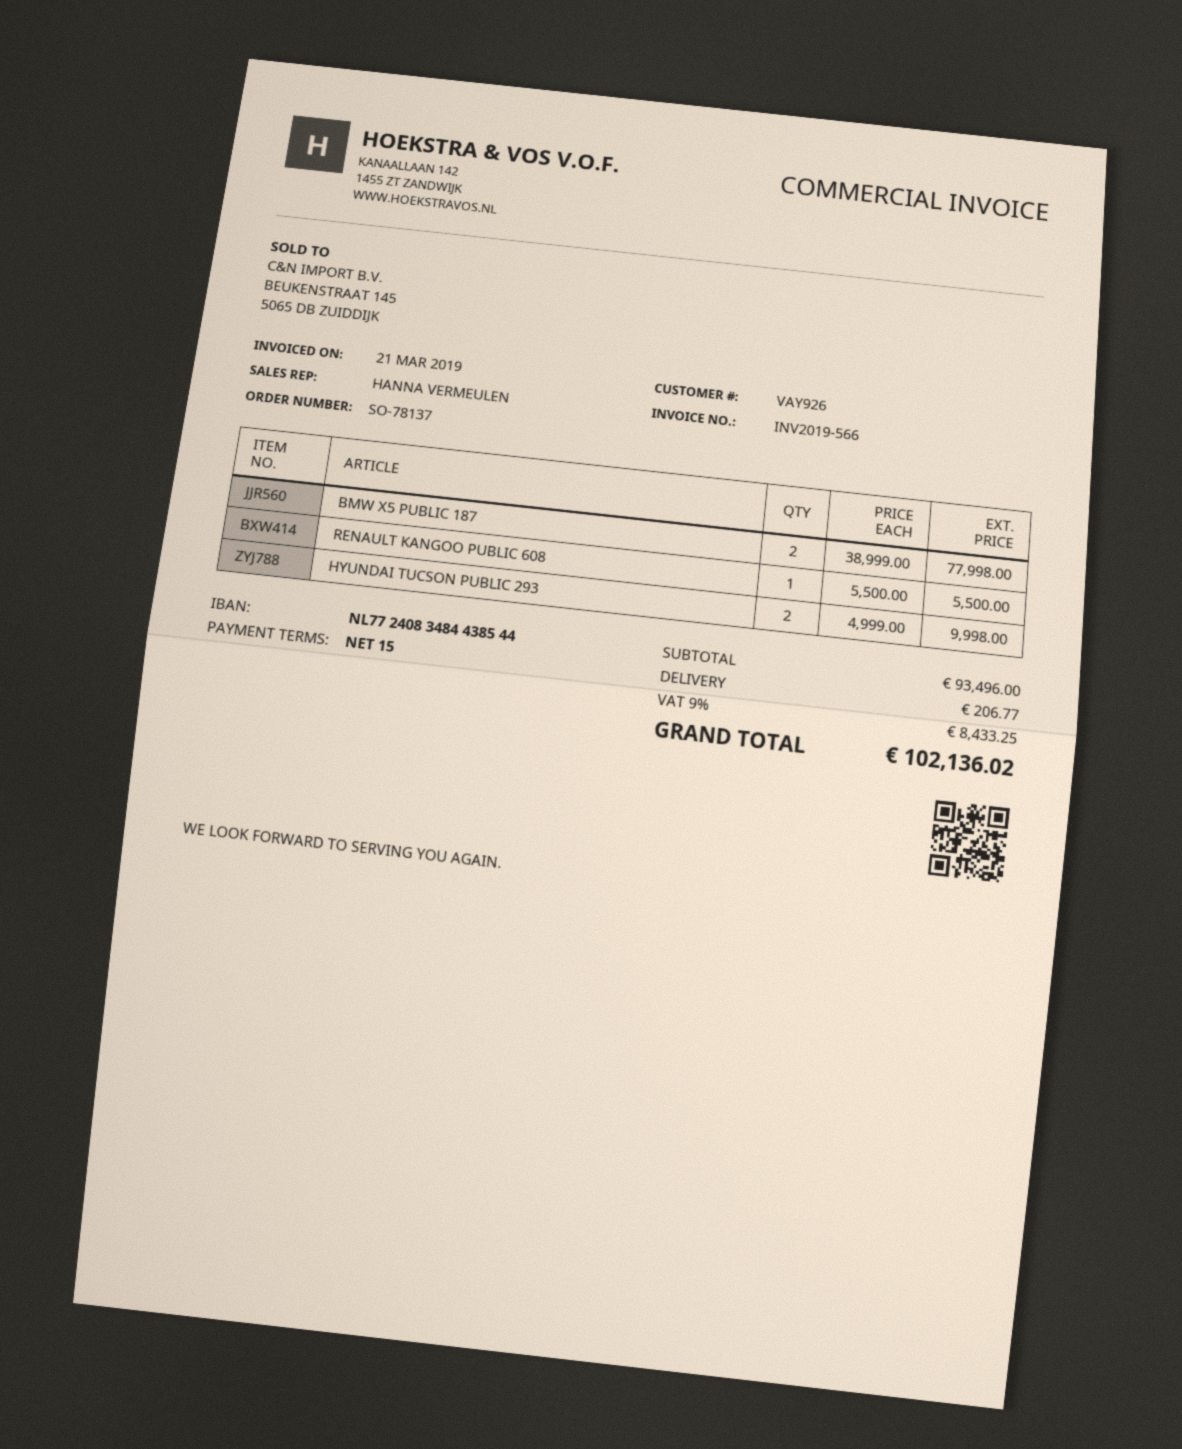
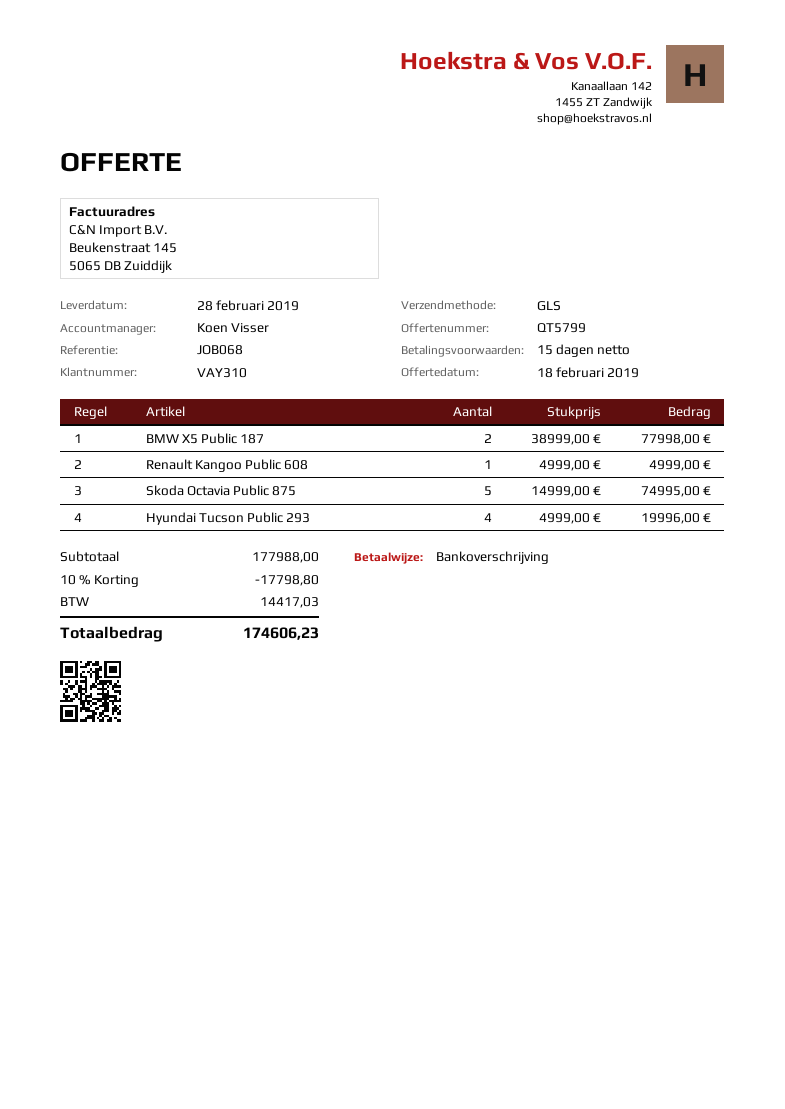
customer number: VAY926 -> VAY310
sales rep: HANNA VERMEULEN -> Koen Visser
RENAULT KANGOO PUBLIC 608: 1 x 5500.00 = 5500.00 -> 1 x 4999.00 = 4999.00
HYUNDAI TUCSON PUBLIC 293: 2 x 4999.00 = 9998.00 -> 4 x 4999.00 = 19996.00
Skoda Octavia Public 875: none -> 5 x 14999.00 = 74995.00
subtotal: 93496.00 -> 177988.00
discount: none -> 10% = 17798.80
shipping: 206.77 -> none
tax: 8433.25 -> 14417.03
total: 102136.02 -> 174606.23

